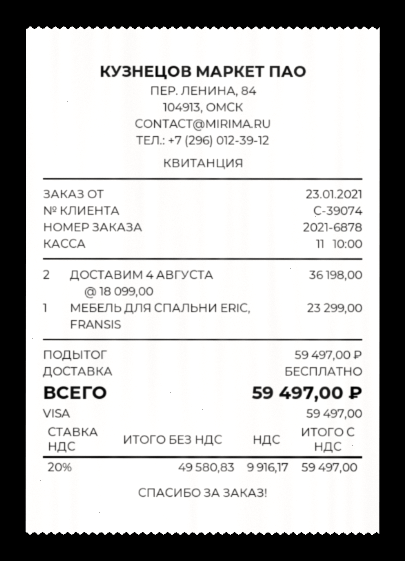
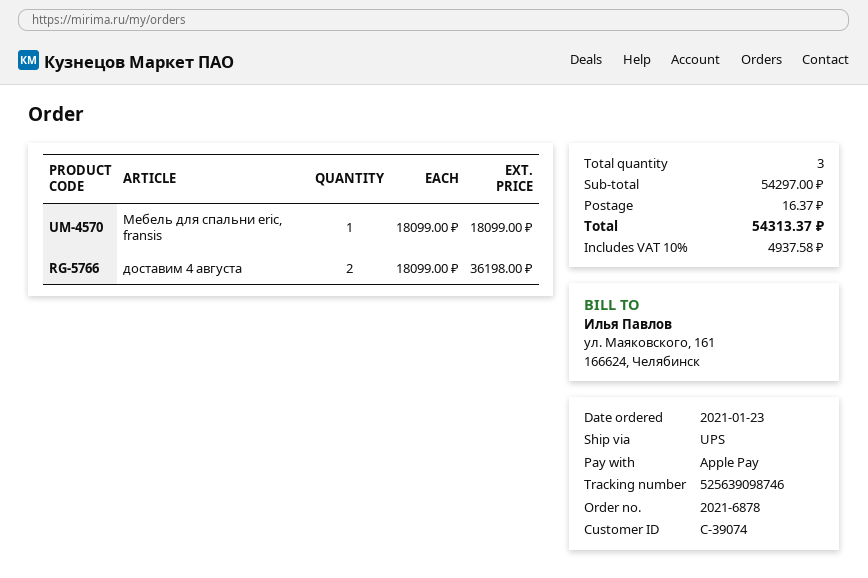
payment method: Visa -> Apple Pay
МЕБЕЛЬ ДЛЯ СПАЛЬНИ ERIC, FRANSIS: 1 x 23299.00 = 23299.00 -> 1 x 18099.00 = 18099.00
subtotal: 59497.00 -> 54297.00
shipping: 0.00 -> 16.37
tax: 20% = 9916.17 -> 10% = 4937.58
total: 59497.00 -> 54313.37

